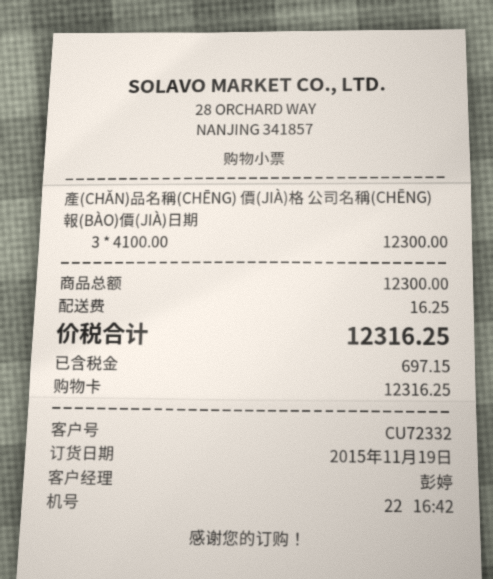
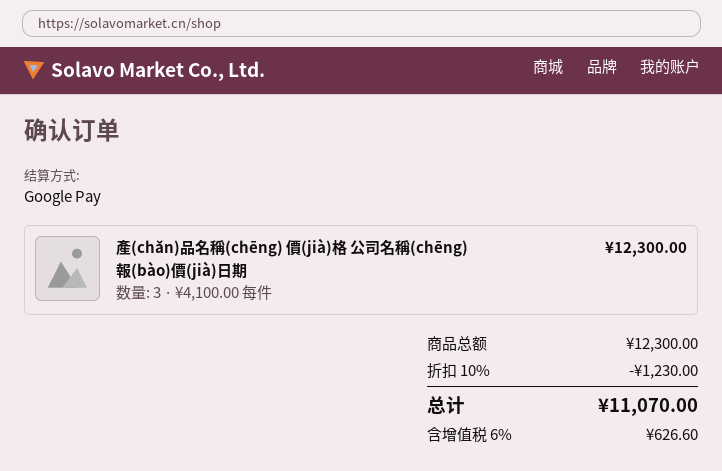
payment method: gift card -> Google Pay
discount: none -> 10% = 1230.00
shipping: 16.25 -> none
tax: 697.15 -> 626.60
total: 12316.25 -> 11070.00

